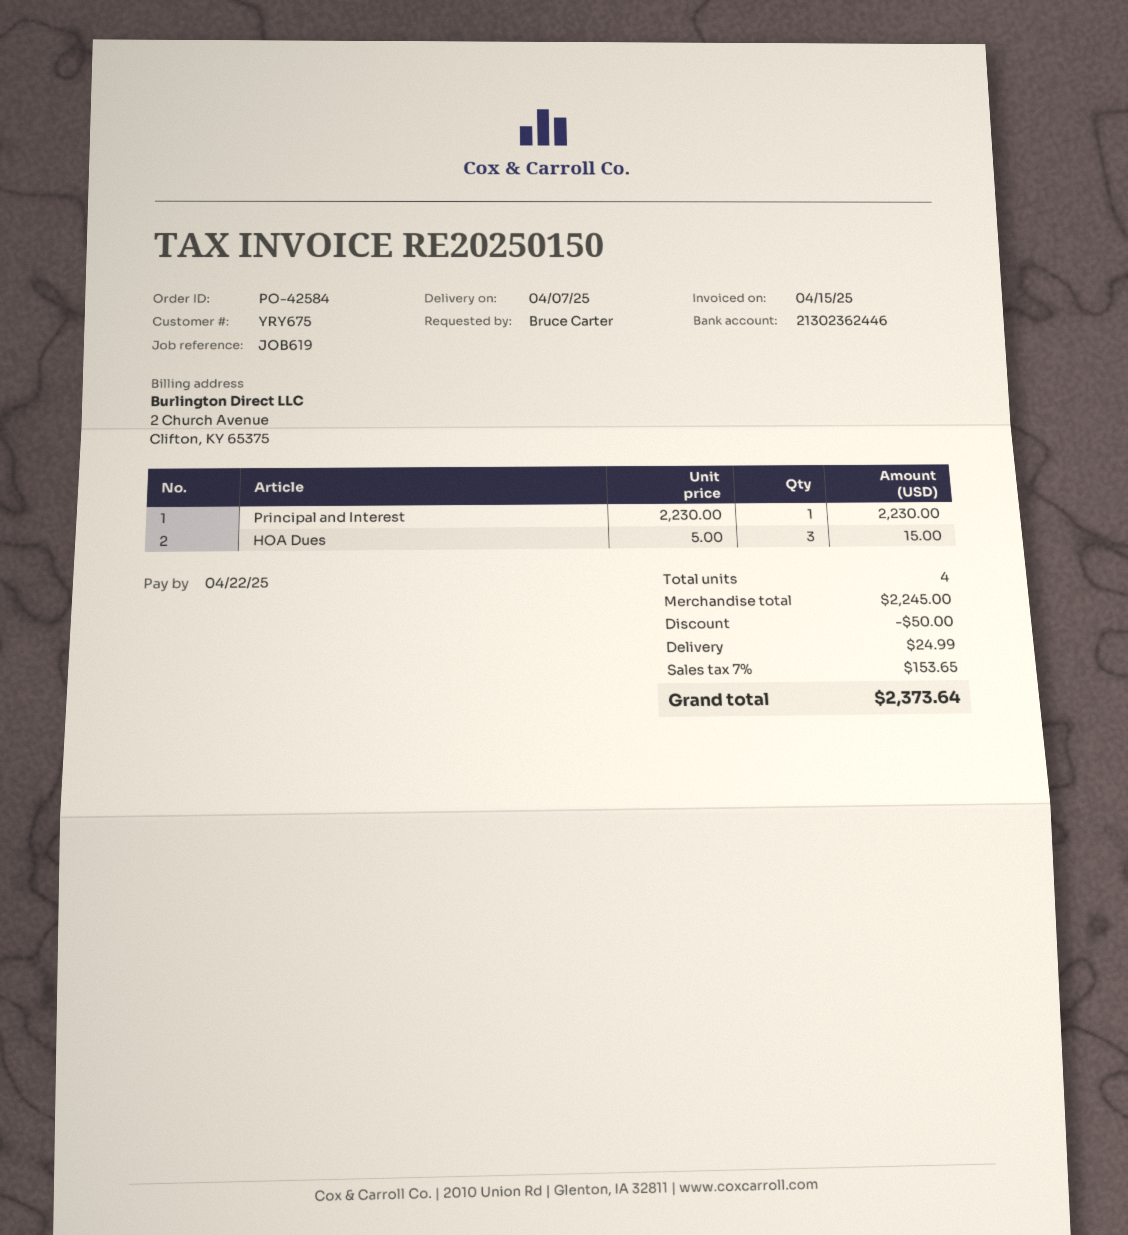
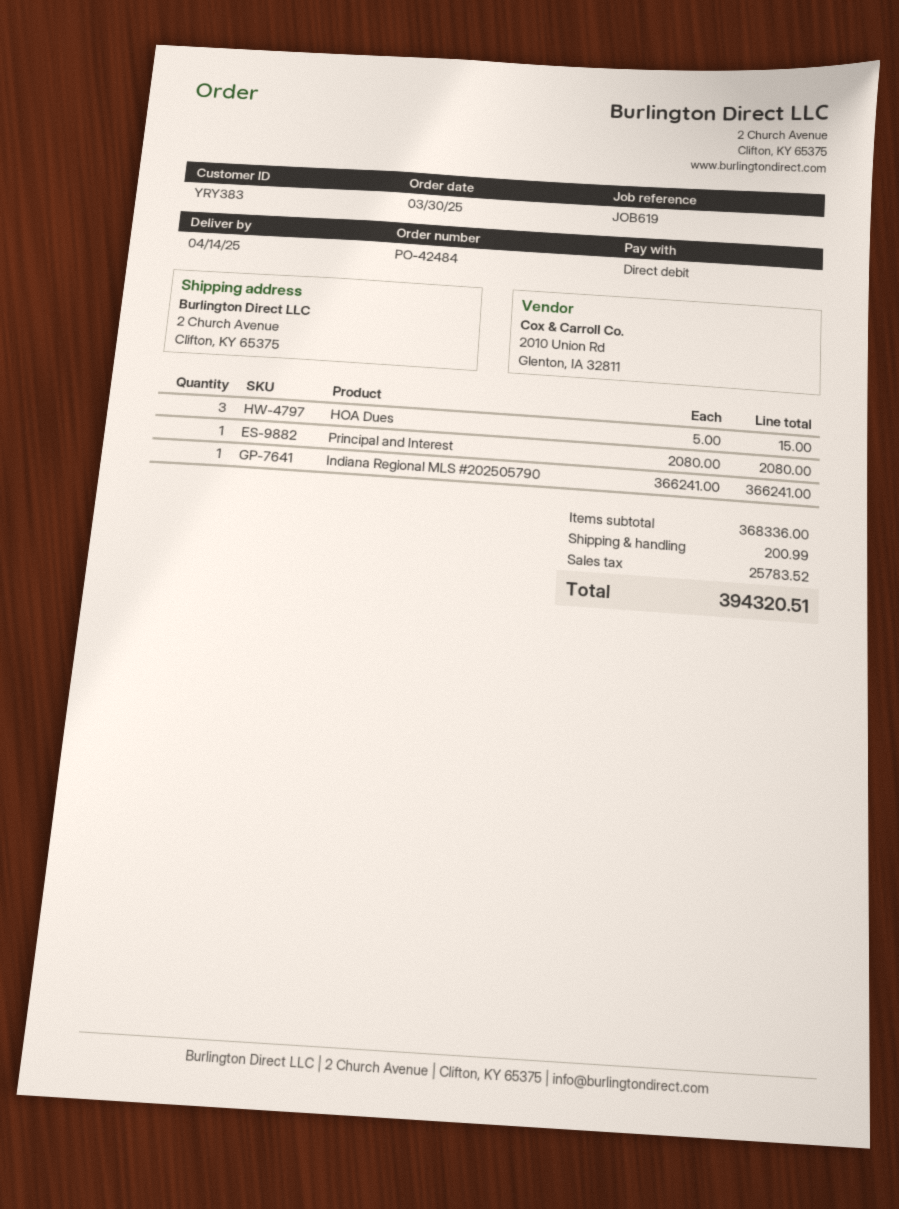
order number: PO-42584 -> PO-42484
delivery date: 2025-04-07 -> 2025-04-14
customer number: YRY675 -> YRY383
Principal and Interest: 1 x 2230.00 = 2230.00 -> 1 x 2080.00 = 2080.00
Indiana Regional MLS #202505790: none -> 1 x 366241.00 = 366241.00
subtotal: 2245.00 -> 368336.00
discount: 50.00 -> none
shipping: 24.99 -> 200.99
tax: 153.65 -> 25783.52
total: 2373.64 -> 394320.51

